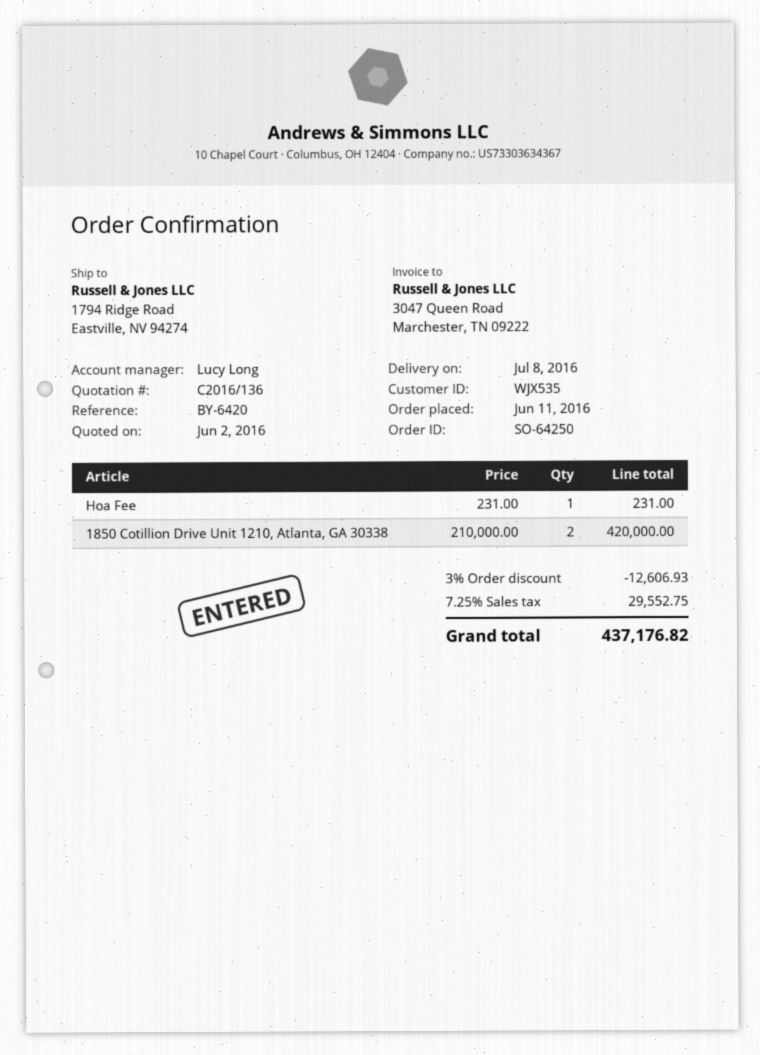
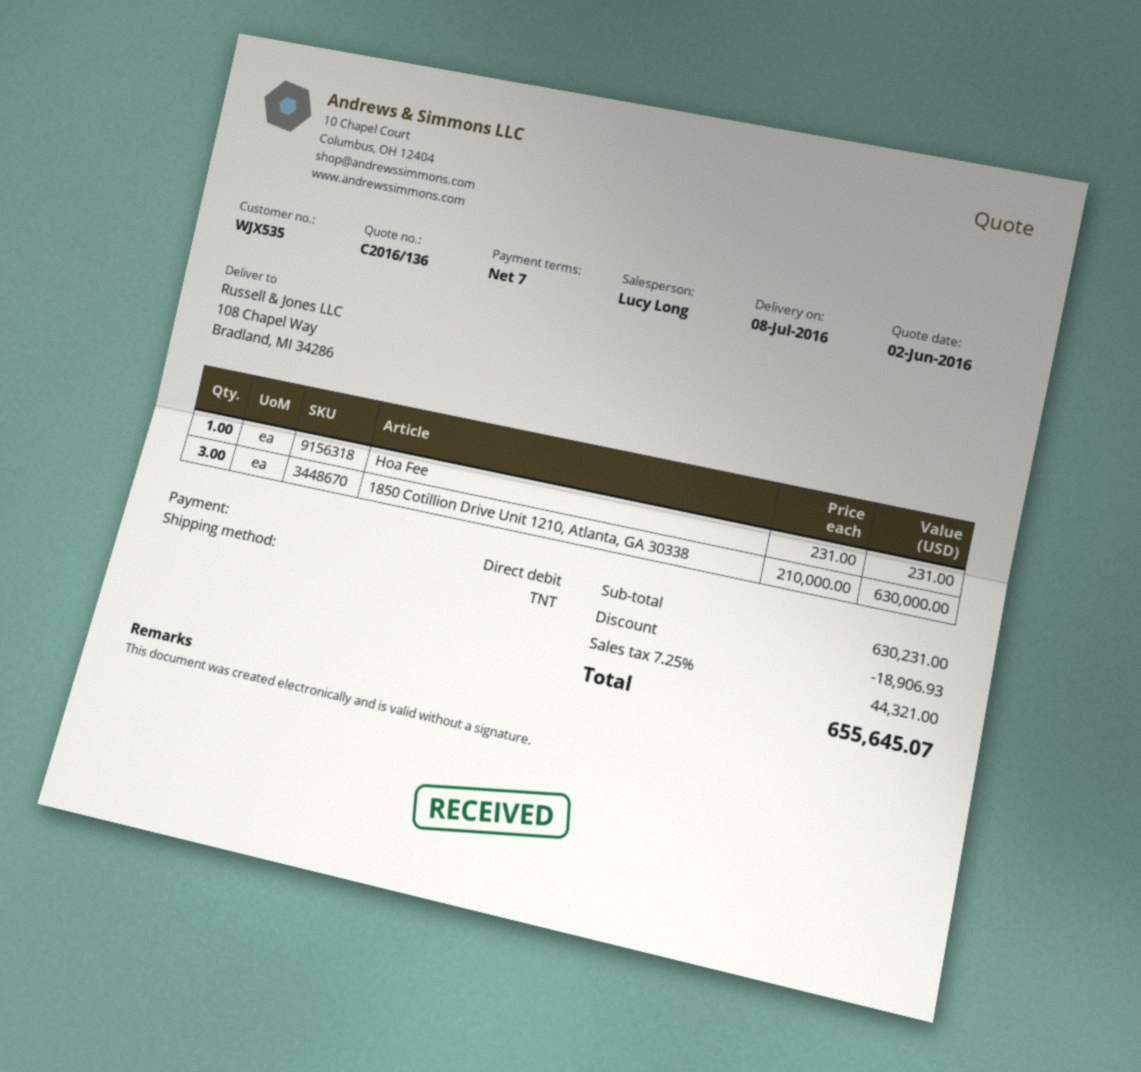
ship to: 1794 Ridge Road, Eastville, NV 94274 -> 108 Chapel Way, Bradland, MI 34286
1850 Cotillion Drive Unit 1210, Atlanta, GA 30338: 2 x 210000.00 = 420000.00 -> 3 x 210000.00 = 630000.00
discount: 12606.93 -> 18906.93
tax: 7.25% = 29552.75 -> 7.25% = 44321.00
total: 437176.82 -> 655645.07

